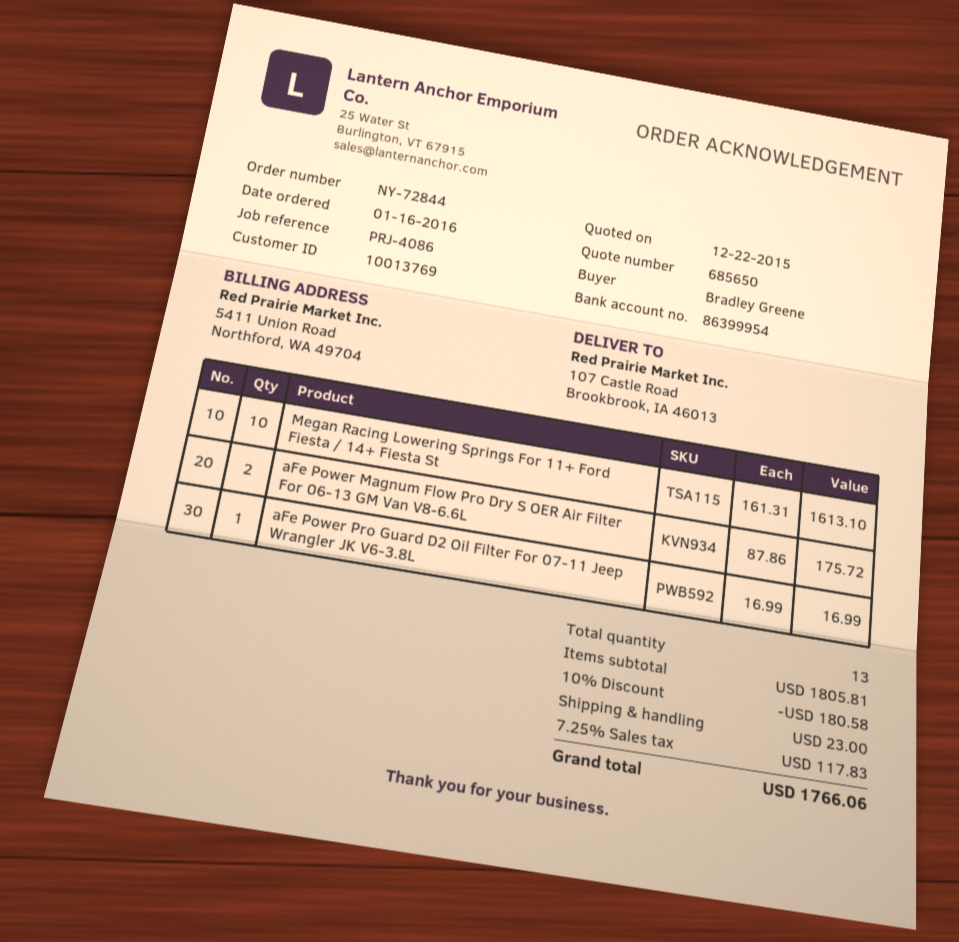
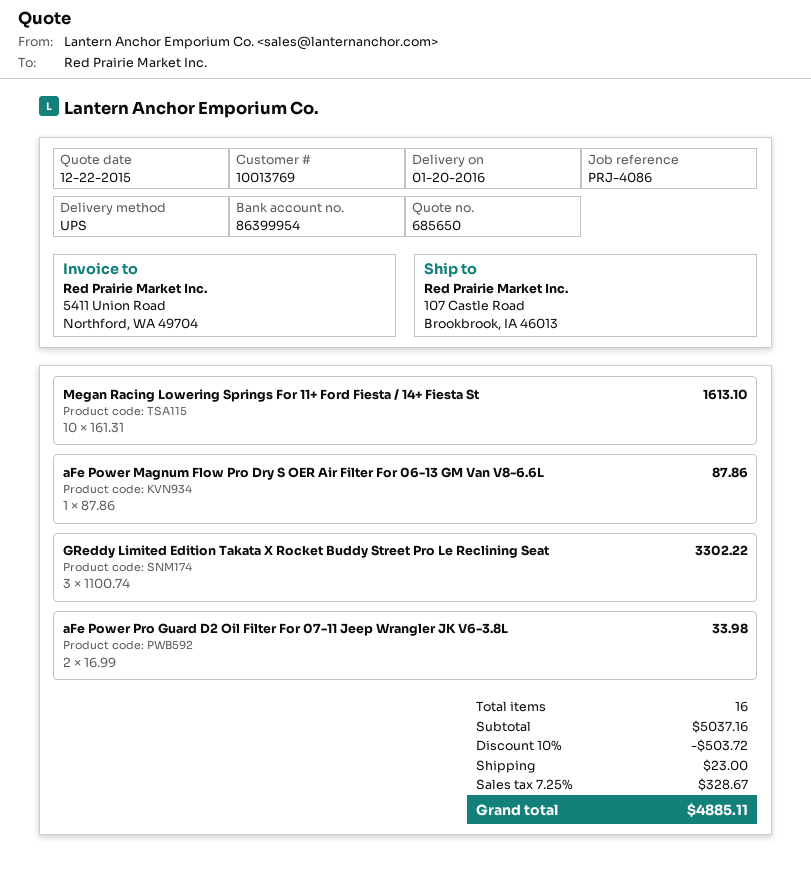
aFe Power Magnum Flow Pro Dry S OER Air Filter For 06-13 GM Van V8-6.6L: 2 x 87.86 = 175.72 -> 1 x 87.86 = 87.86
aFe Power Pro Guard D2 Oil Filter For 07-11 Jeep Wrangler JK V6-3.8L: 1 x 16.99 = 16.99 -> 2 x 16.99 = 33.98
GReddy Limited Edition Takata X Rocket Buddy Street Pro Le Reclining Seat: none -> 3 x 1100.74 = 3302.22
total quantity: 13 -> 16
subtotal: 1805.81 -> 5037.16
discount: 10% = 180.58 -> 10% = 503.72
tax: 7.25% = 117.83 -> 7.25% = 328.67
total: 1766.06 -> 4885.11

